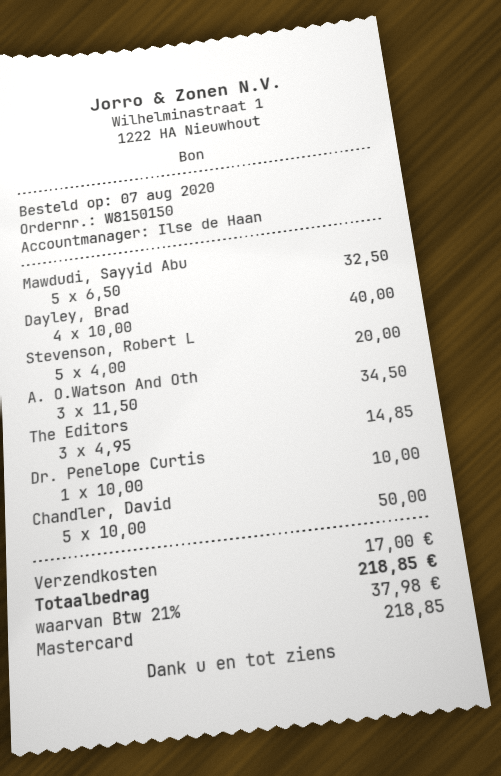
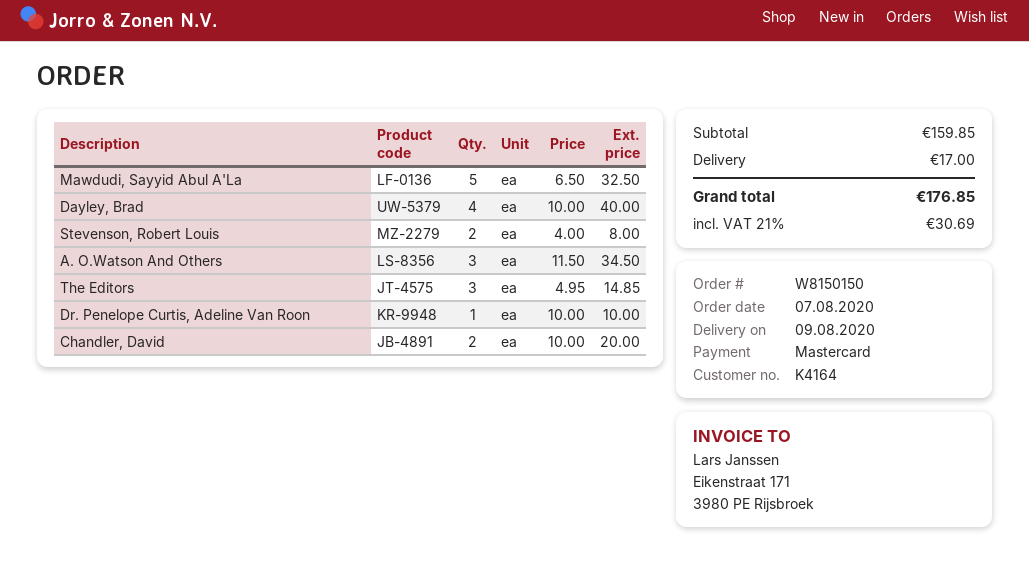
Stevenson, Robert L: 5 x 4.00 = 20.00 -> 2 x 4.00 = 8.00
Chandler, David: 5 x 10.00 = 50.00 -> 2 x 10.00 = 20.00
tax: 21% = 37.98 -> 21% = 30.69
total: 218.85 -> 176.85

